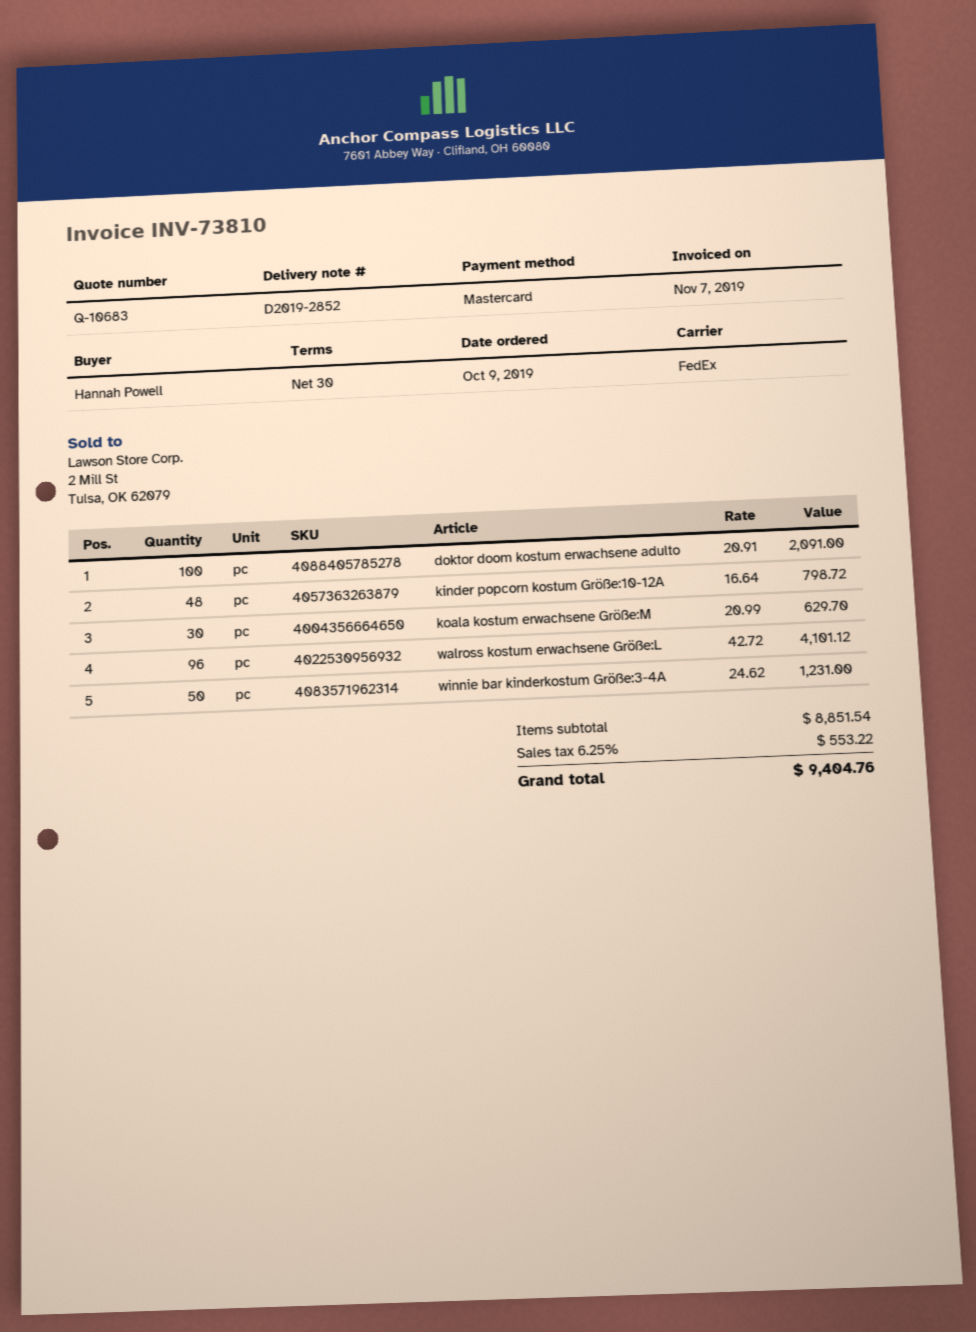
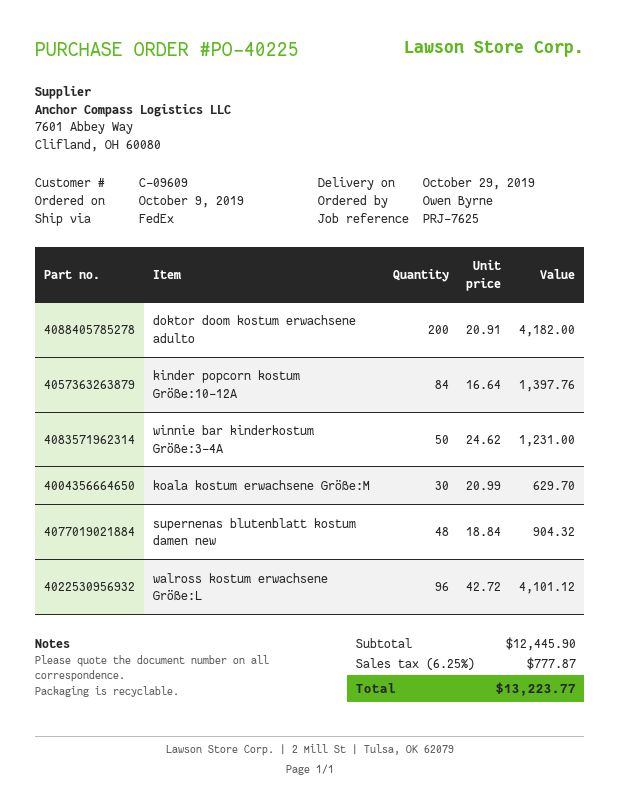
ordered by: Hannah Powell -> Owen Byrne
doktor doom kostum erwachsene adulto: 100 x 20.91 = 2091.00 -> 200 x 20.91 = 4182.00
kinder popcorn kostum Größe:10-12A: 48 x 16.64 = 798.72 -> 84 x 16.64 = 1397.76
supernenas blutenblatt kostum damen new: none -> 48 x 18.84 = 904.32
subtotal: 8851.54 -> 12445.90
tax: 6.25% = 553.22 -> 6.25% = 777.87
total: 9404.76 -> 13223.77

